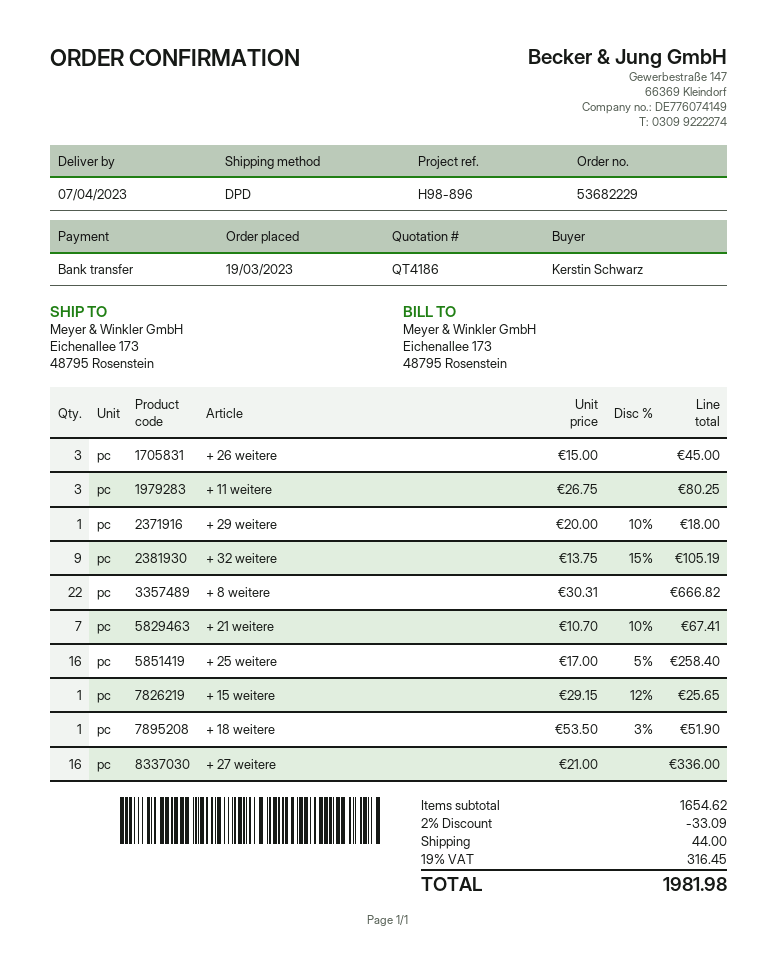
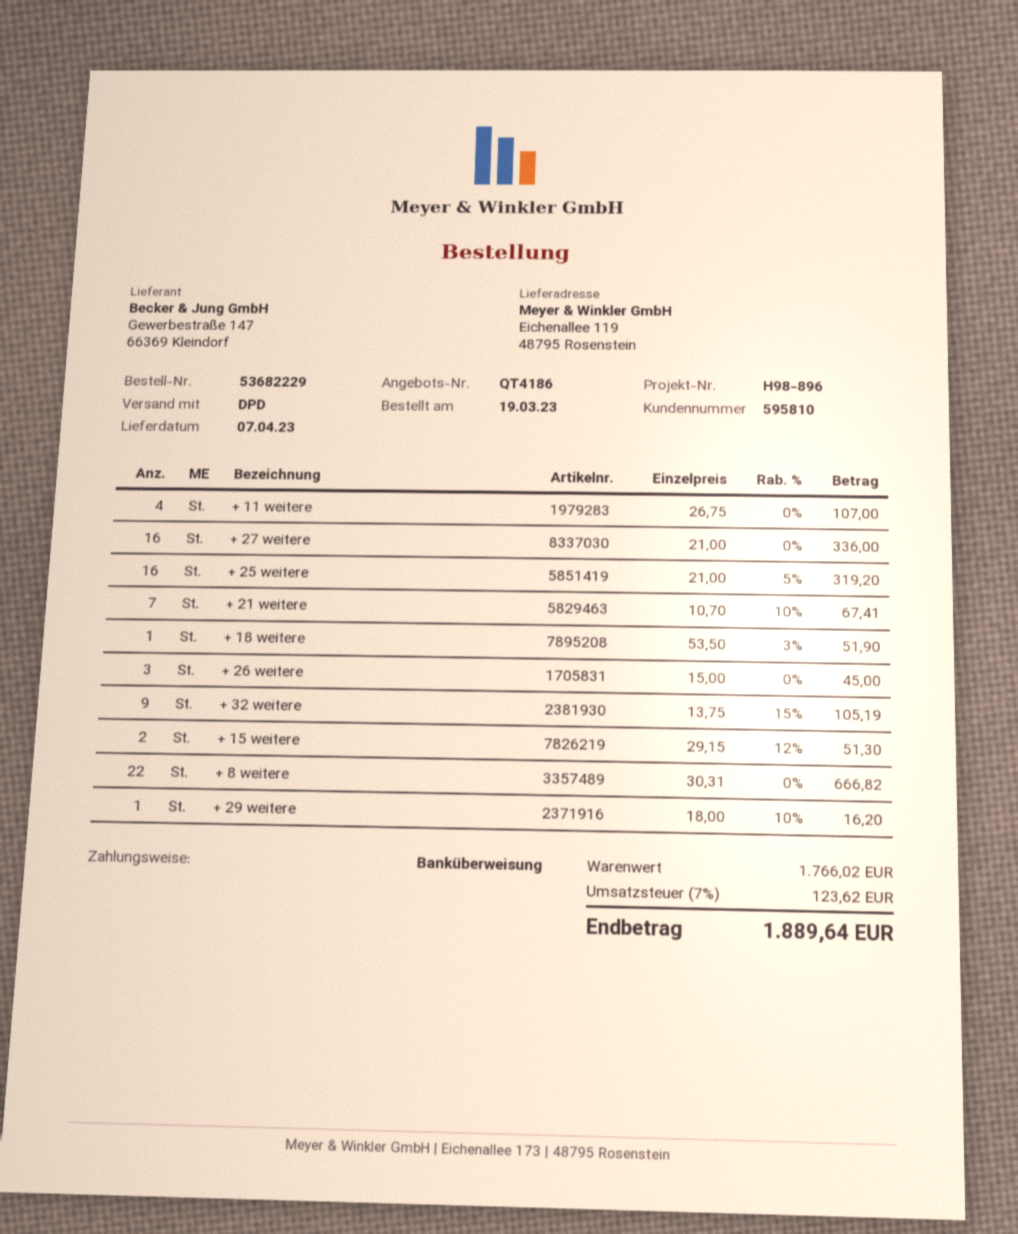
ship to: Eichenallee 173, 48795 Rosenstein -> Eichenallee 119, 48795 Rosenstein
+ 11 weitere: 3 x 26.75 = 80.25 -> 4 x 26.75 = 107.00
+ 29 weitere: 1 x 20.00 - 10% = 18.00 -> 1 x 18.00 - 10% = 16.20
+ 25 weitere: 16 x 17.00 - 5% = 258.40 -> 16 x 21.00 - 5% = 319.20
+ 15 weitere: 1 x 29.15 - 12% = 25.65 -> 2 x 29.15 - 12% = 51.30
subtotal: 1654.62 -> 1766.02
discount: 2% = 33.09 -> none
shipping: 44.00 -> none
tax: 19% = 316.45 -> 7% = 123.62
total: 1981.98 -> 1889.64

